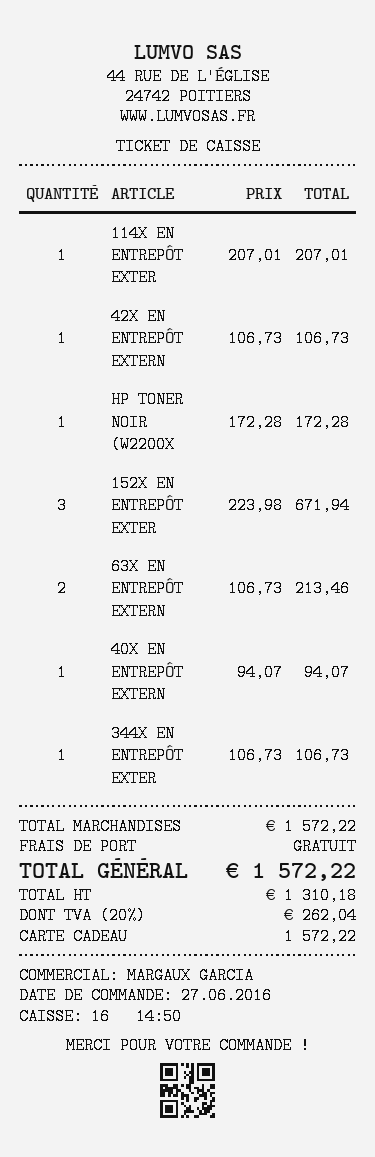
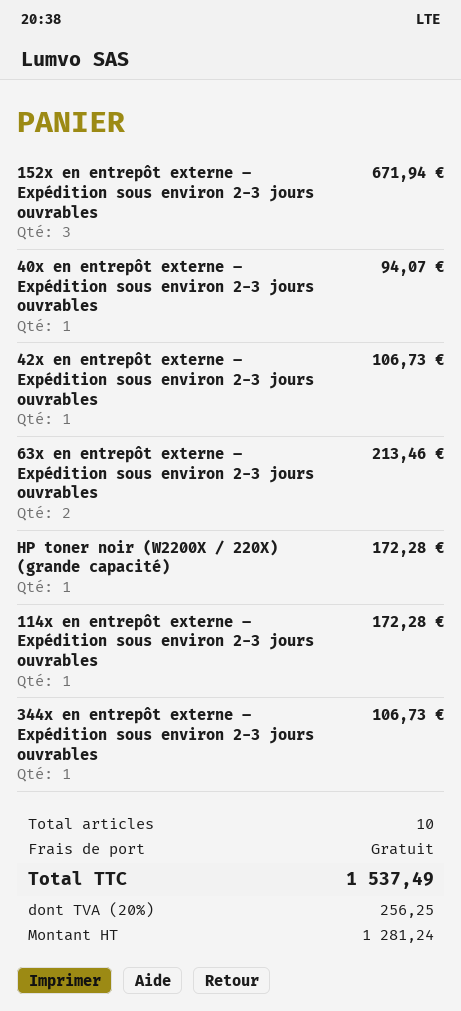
114X EN ENTREPÔT EXTER: 1 for 207.01 -> 1 for 172.28
net: 1310.18 -> 1281.24
tax: 20% = 262.04 -> 20% = 256.25
total: 1572.22 -> 1537.49

